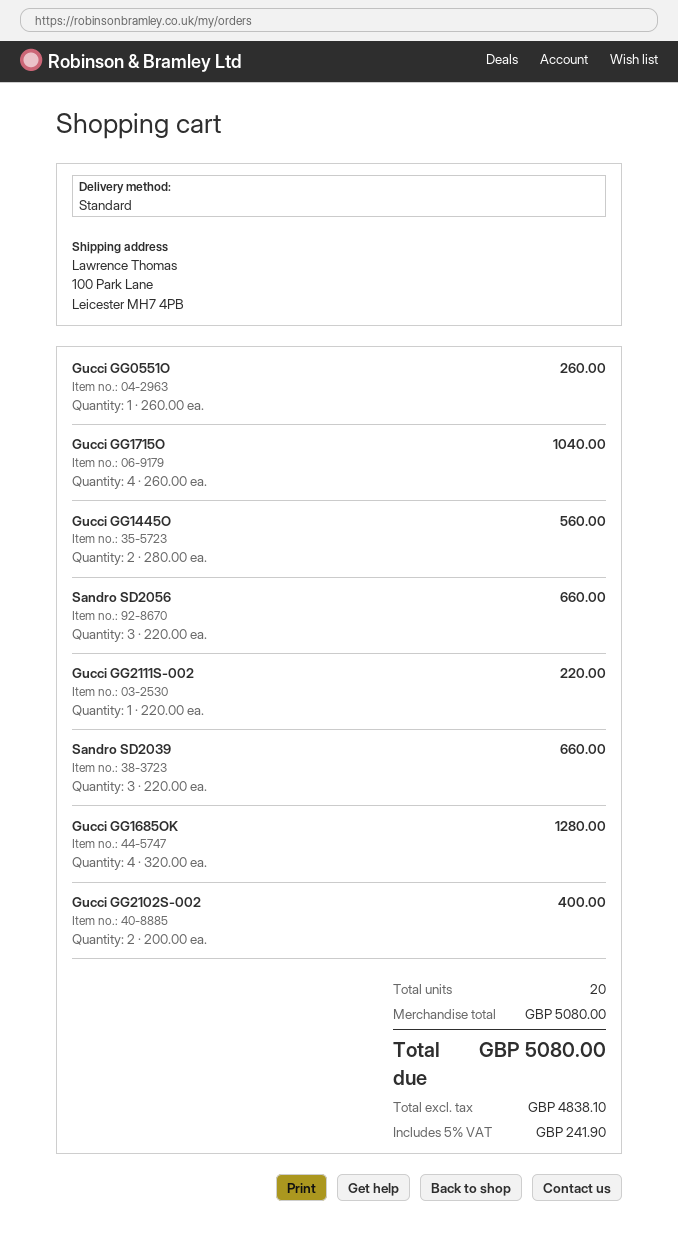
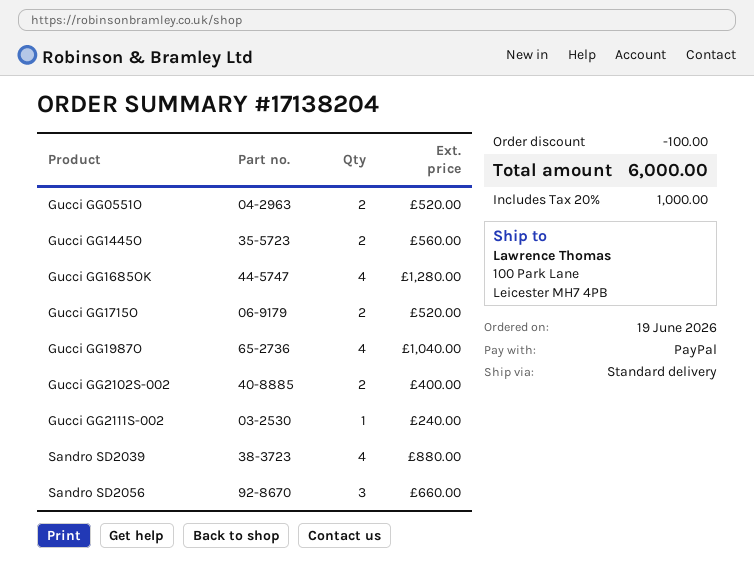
Gucci GG0551O: 1 for 260.00 -> 2 for 520.00
Gucci GG1715O: 4 for 1040.00 -> 2 for 520.00
Gucci GG2111S-002: 1 for 220.00 -> 1 for 240.00
Sandro SD2039: 3 for 660.00 -> 4 for 880.00
Gucci GG1987O: none -> 4 for 1040.00
discount: none -> 100.00
tax: 5% = 241.90 -> 20% = 1000.00
total: 5080.00 -> 6000.00

